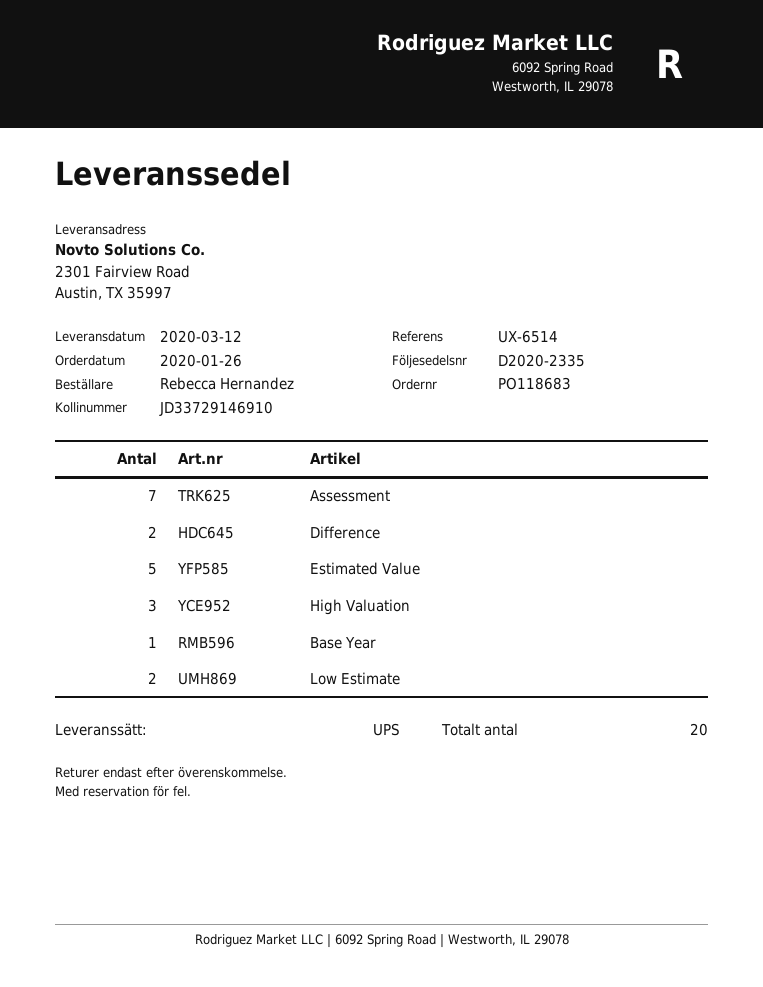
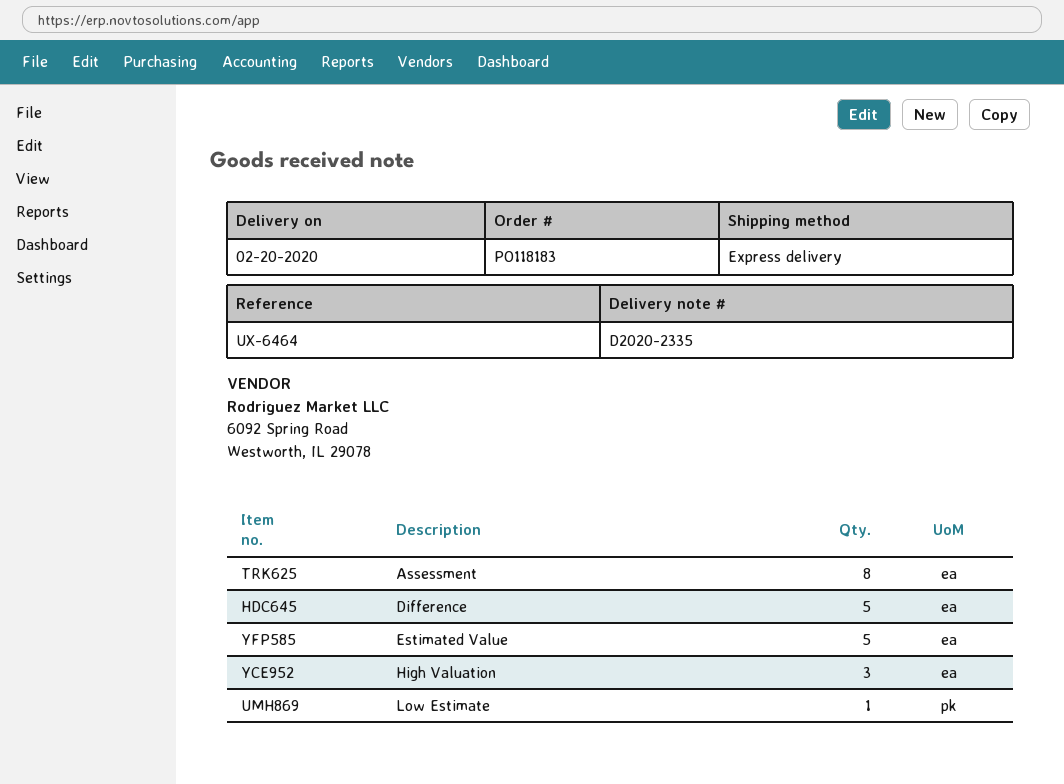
order number: PO118683 -> PO118183
delivery date: 2020-03-12 -> 2020-02-20
reference: UX-6514 -> UX-6464
shipping method: UPS -> express
Assessment: 7 -> 8
Difference: 2 -> 5
Base Year: 1 -> none
Low Estimate: 2 -> 1

